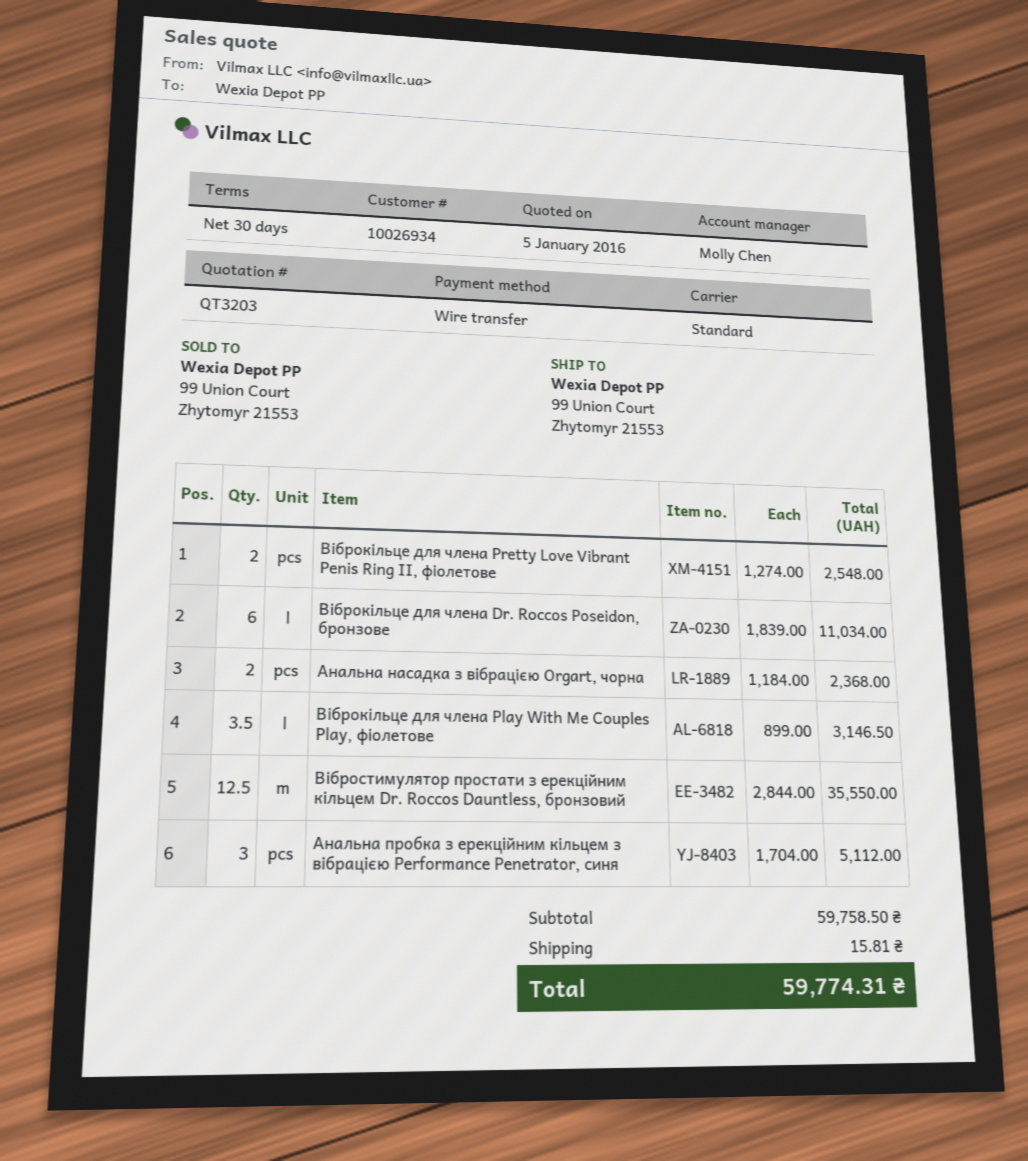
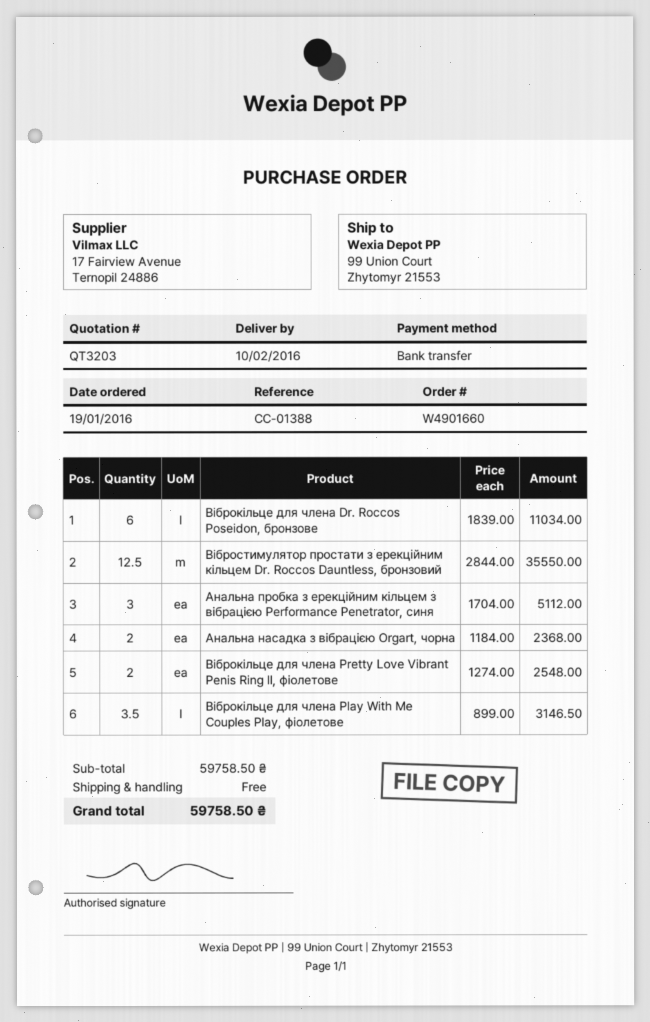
shipping: 15.81 -> 0.00
total: 59774.31 -> 59758.50

